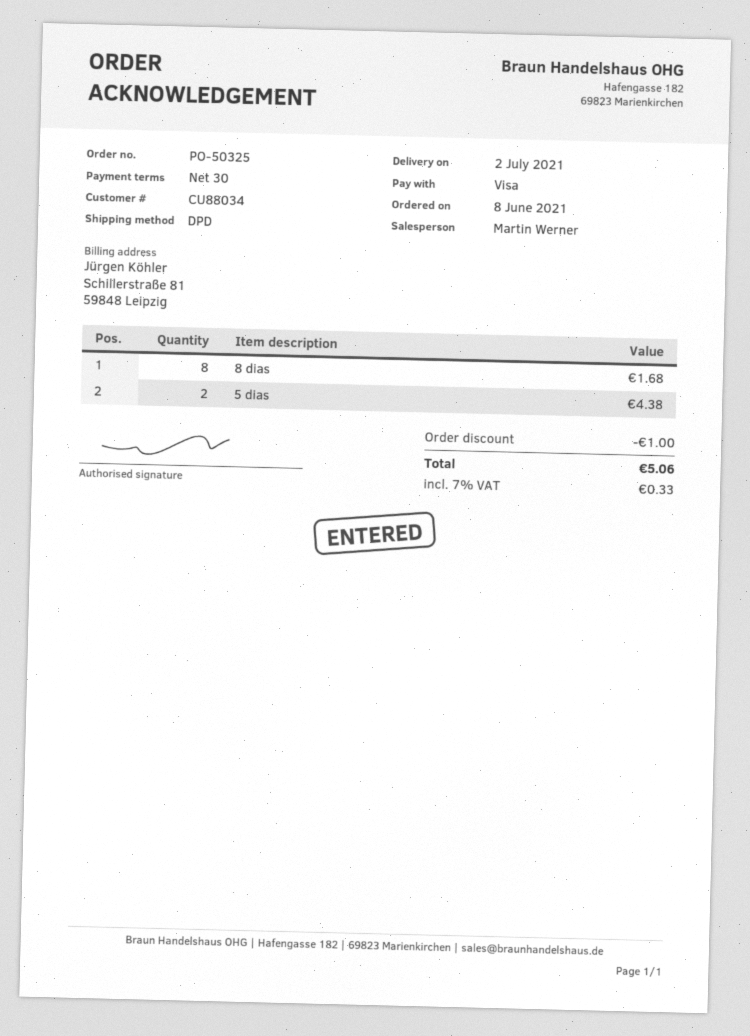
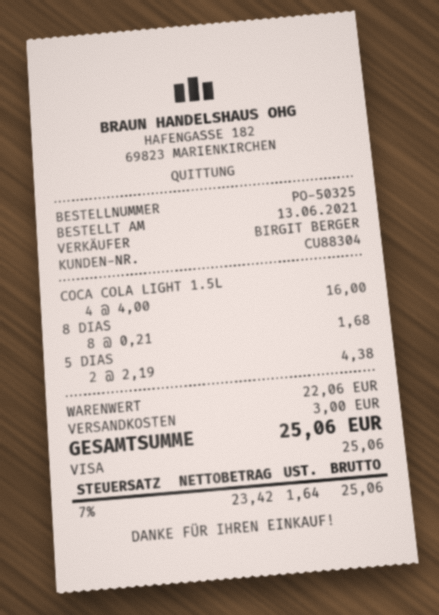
order date: 2021-06-08 -> 2021-06-13
customer number: CU88034 -> CU88304
sales rep: Martin Werner -> BIRGIT BERGER
COCA COLA LIGHT 1.5L: none -> 4 for 16.00
discount: 1.00 -> none
shipping: none -> 3.00
tax: 7% = 0.33 -> 7% = 1.64
total: 5.06 -> 25.06

